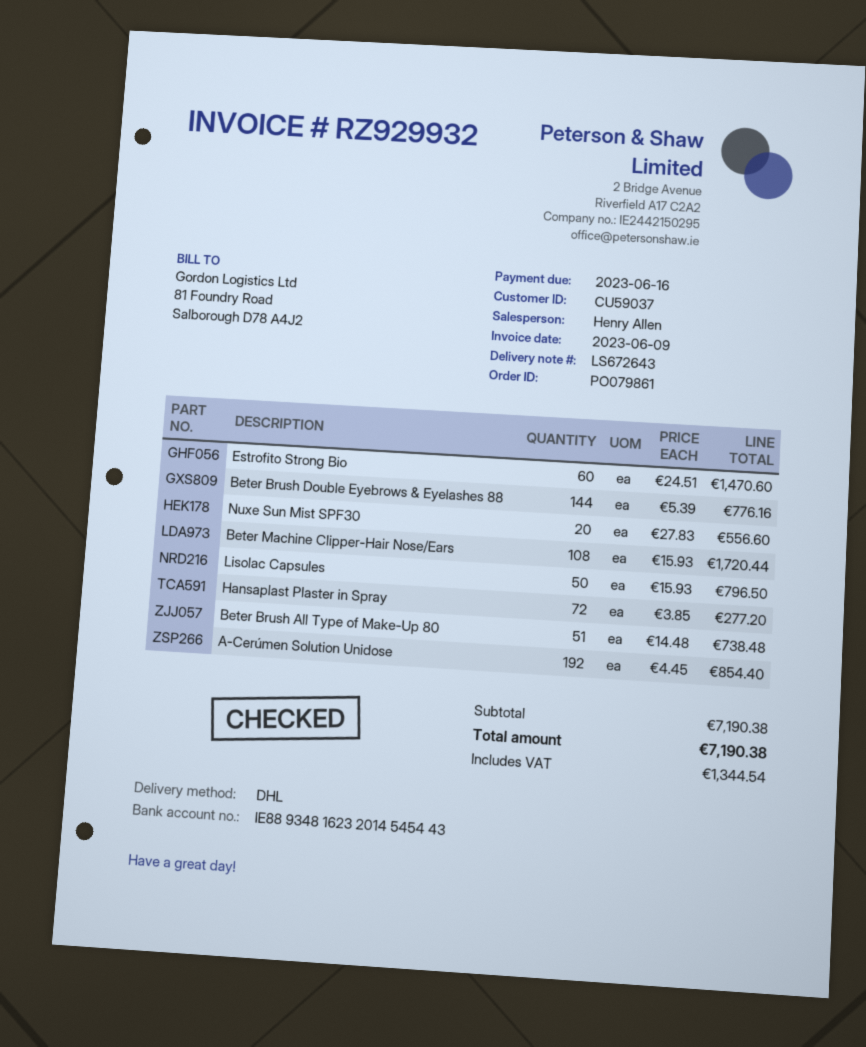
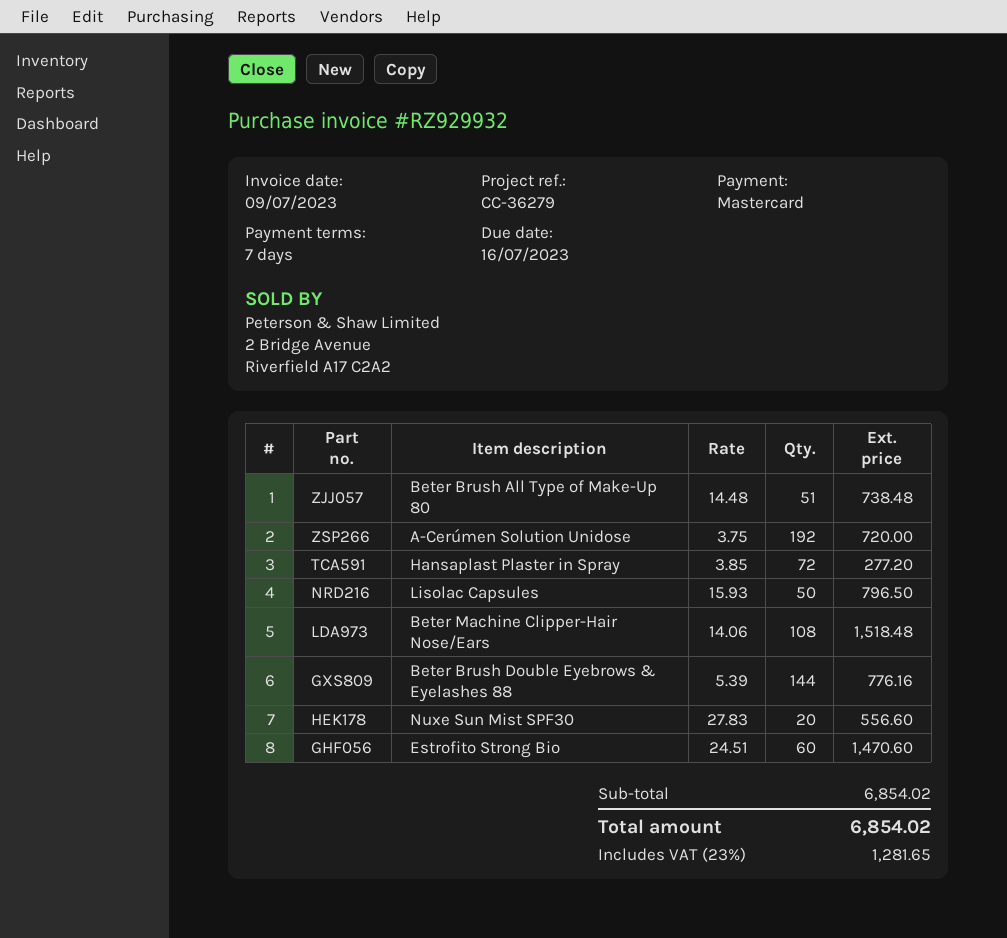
invoice date: 2023-06-09 -> 2023-07-09
due date: 2023-06-16 -> 2023-07-16
Beter Machine Clipper-Hair Nose/Ears: 108 x 15.93 = 1720.44 -> 108 x 14.06 = 1518.48
A-Cerúmen Solution Unidose: 192 x 4.45 = 854.40 -> 192 x 3.75 = 720.00
subtotal: 7190.38 -> 6854.02
tax: 1344.54 -> 1281.65
total: 7190.38 -> 6854.02

